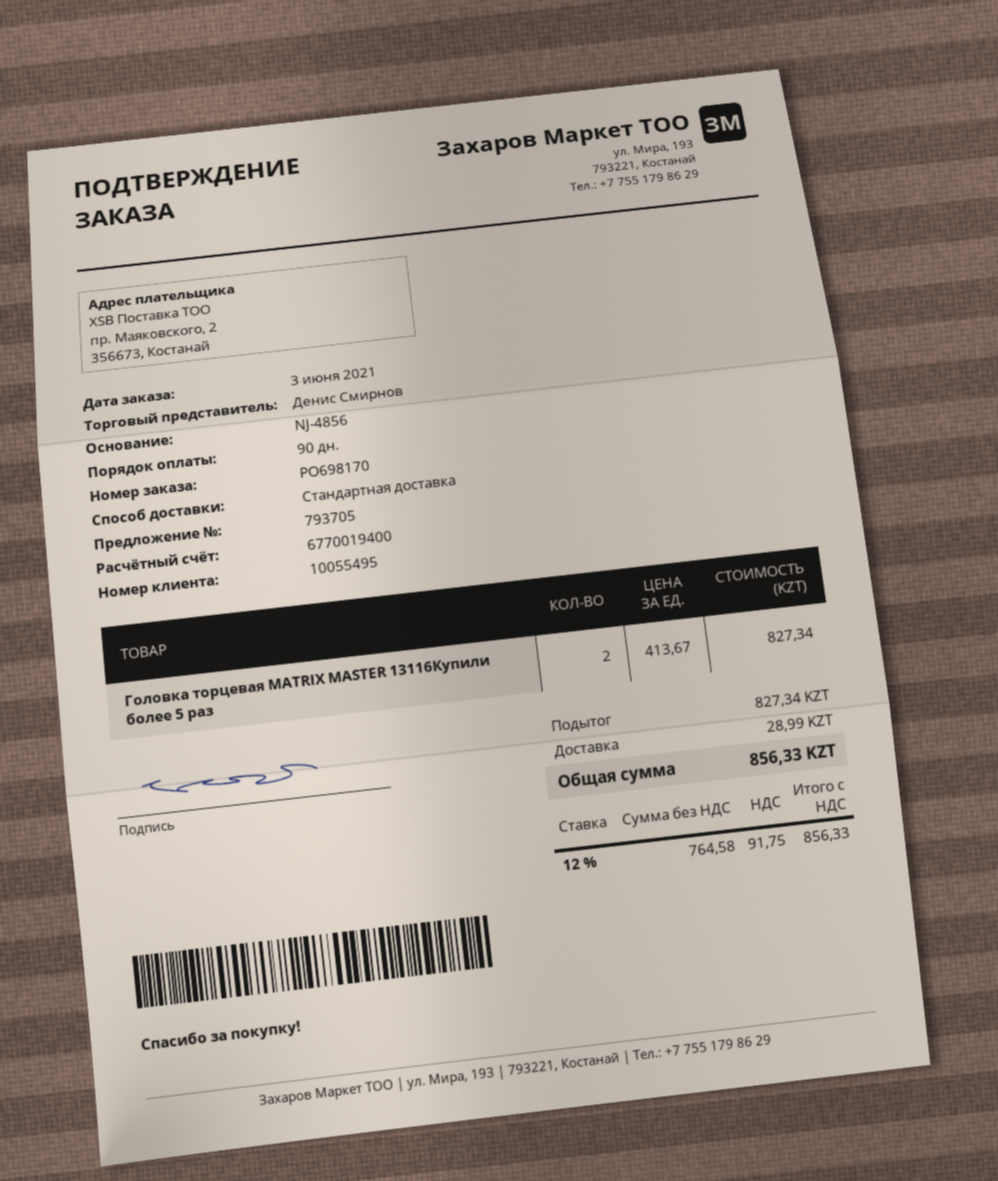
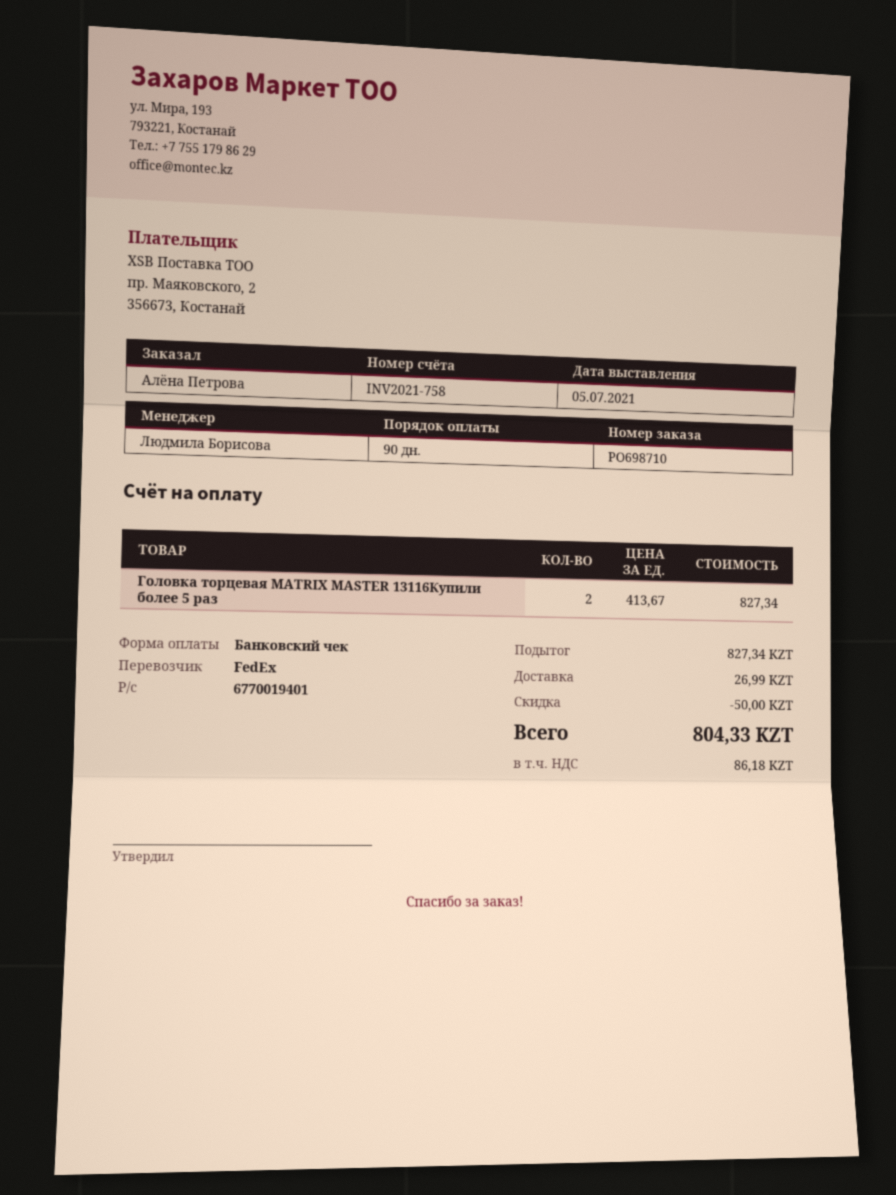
order number: PO698170 -> PO698710
sales rep: Денис Смирнов -> Людмила Борисова
bank account: 6770019400 -> 6770019401
shipping method: standard -> FedEx
discount: none -> 50.00
shipping: 28.99 -> 26.99
tax: 91.75 -> 86.18
total: 856.33 -> 804.33

